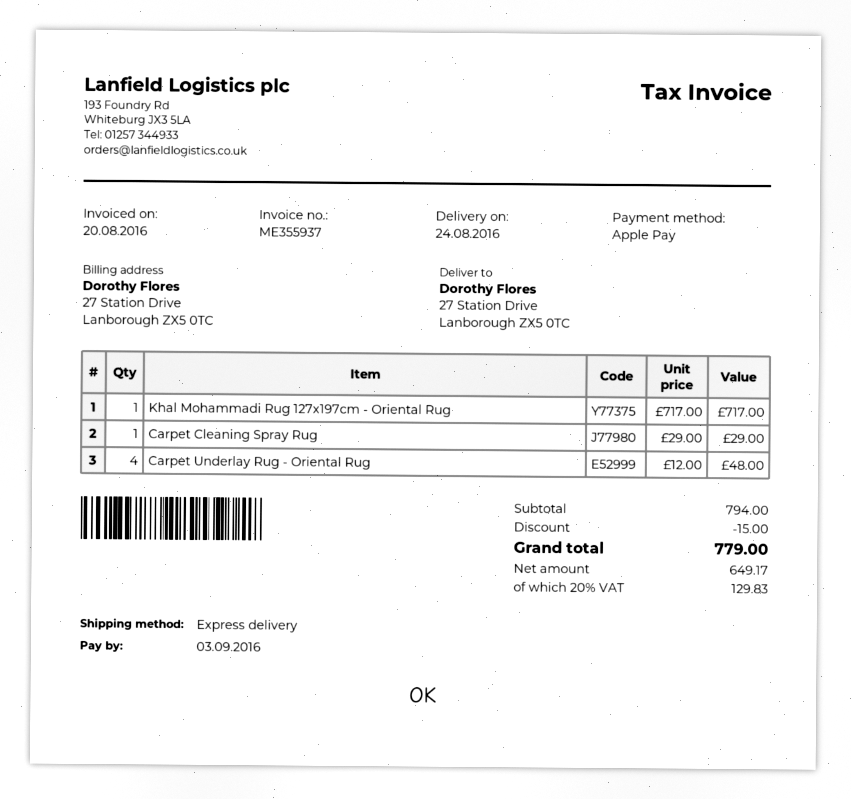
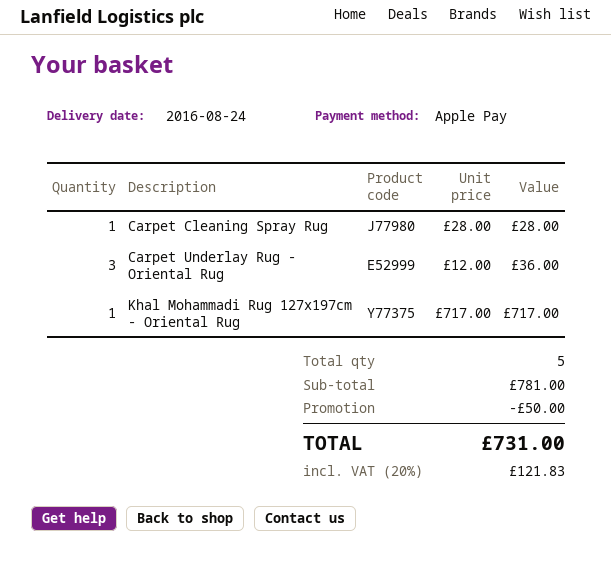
Carpet Cleaning Spray Rug: 1 x 29.00 = 29.00 -> 1 x 28.00 = 28.00
Carpet Underlay Rug - Oriental Rug: 4 x 12.00 = 48.00 -> 3 x 12.00 = 36.00
subtotal: 794.00 -> 781.00
discount: 15.00 -> 50.00
tax: 20% = 129.83 -> 20% = 121.83
total: 779.00 -> 731.00

